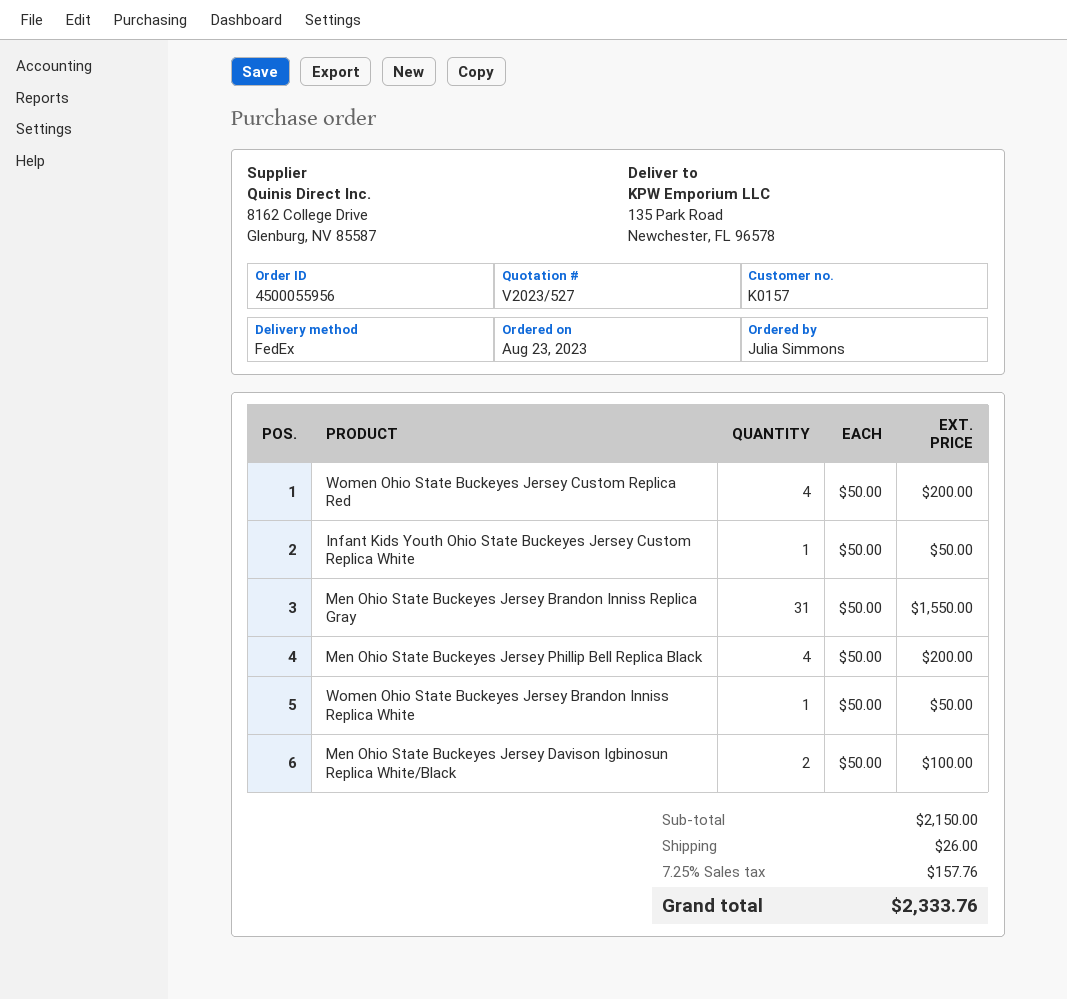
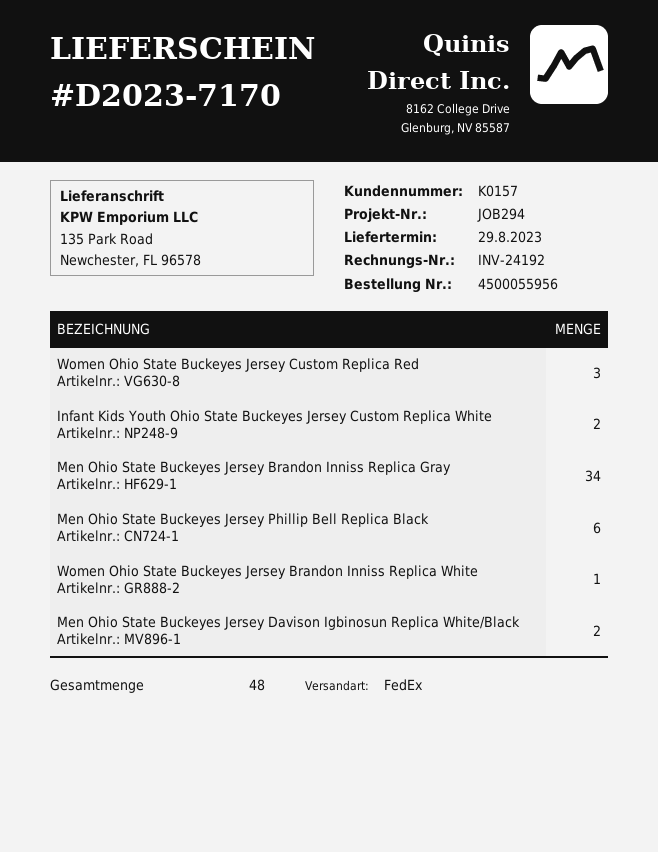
Women Ohio State Buckeyes Jersey Custom Replica Red: 4 -> 3
Infant Kids Youth Ohio State Buckeyes Jersey Custom Replica White: 1 -> 2
Men Ohio State Buckeyes Jersey Brandon Inniss Replica Gray: 31 -> 34
Men Ohio State Buckeyes Jersey Phillip Bell Replica Black: 4 -> 6

